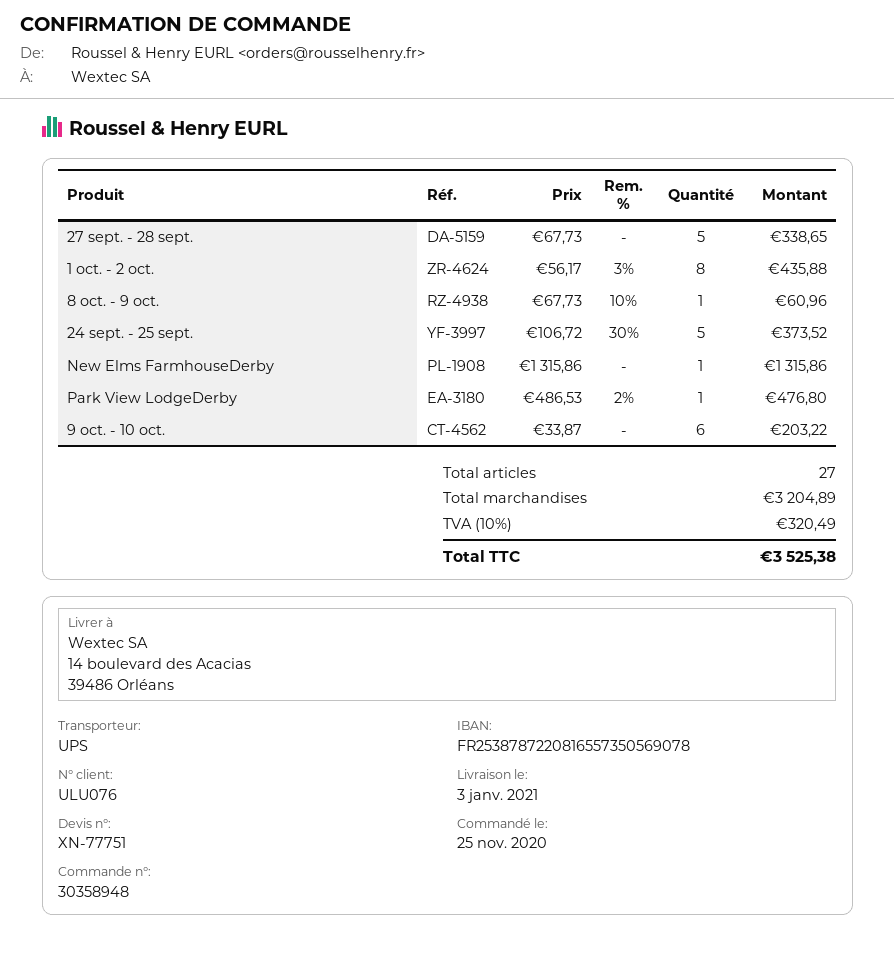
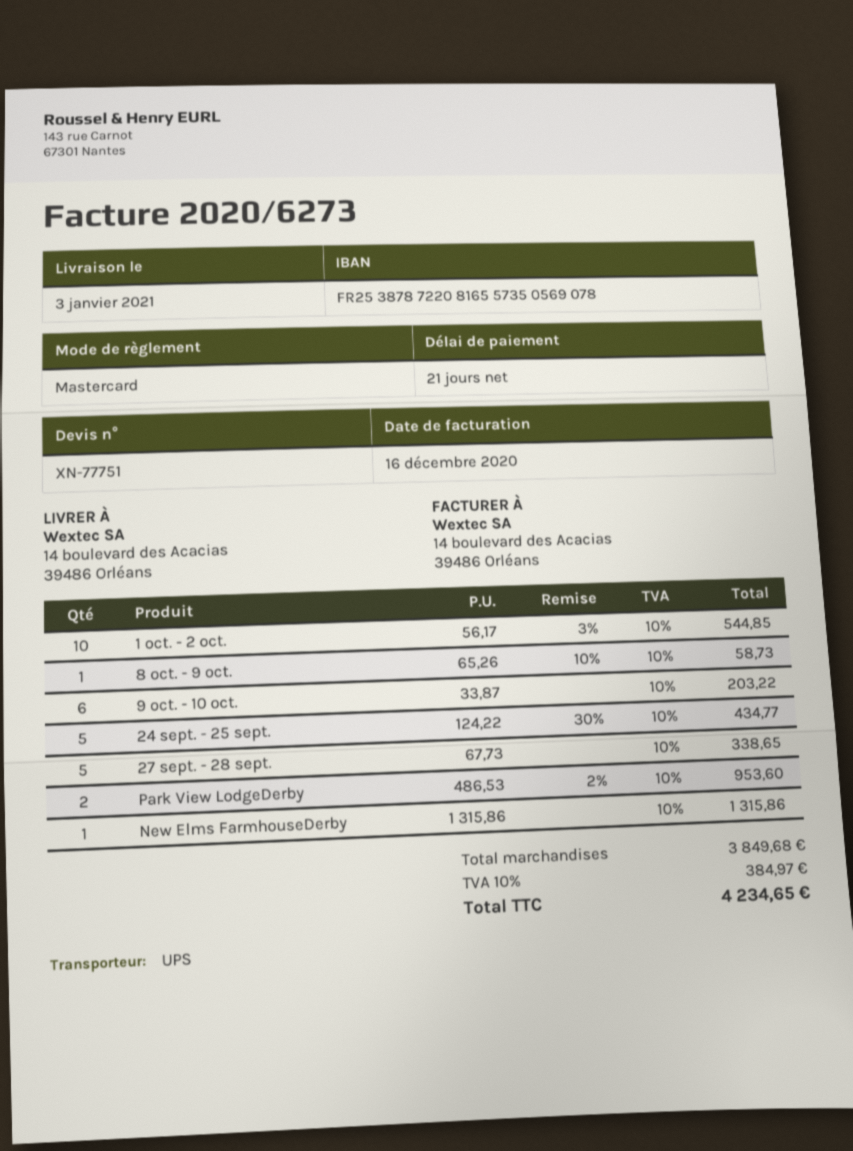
1 oct. - 2 oct.: 8 x 56.17 - 3% = 435.88 -> 10 x 56.17 - 3% = 544.85
8 oct. - 9 oct.: 1 x 67.73 - 10% = 60.96 -> 1 x 65.26 - 10% = 58.73
24 sept. - 25 sept.: 5 x 106.72 - 30% = 373.52 -> 5 x 124.22 - 30% = 434.77
Park View LodgeDerby: 1 x 486.53 - 2% = 476.80 -> 2 x 486.53 - 2% = 953.60
subtotal: 3204.89 -> 3849.68
tax: 10% = 320.49 -> 10% = 384.97
total: 3525.38 -> 4234.65

